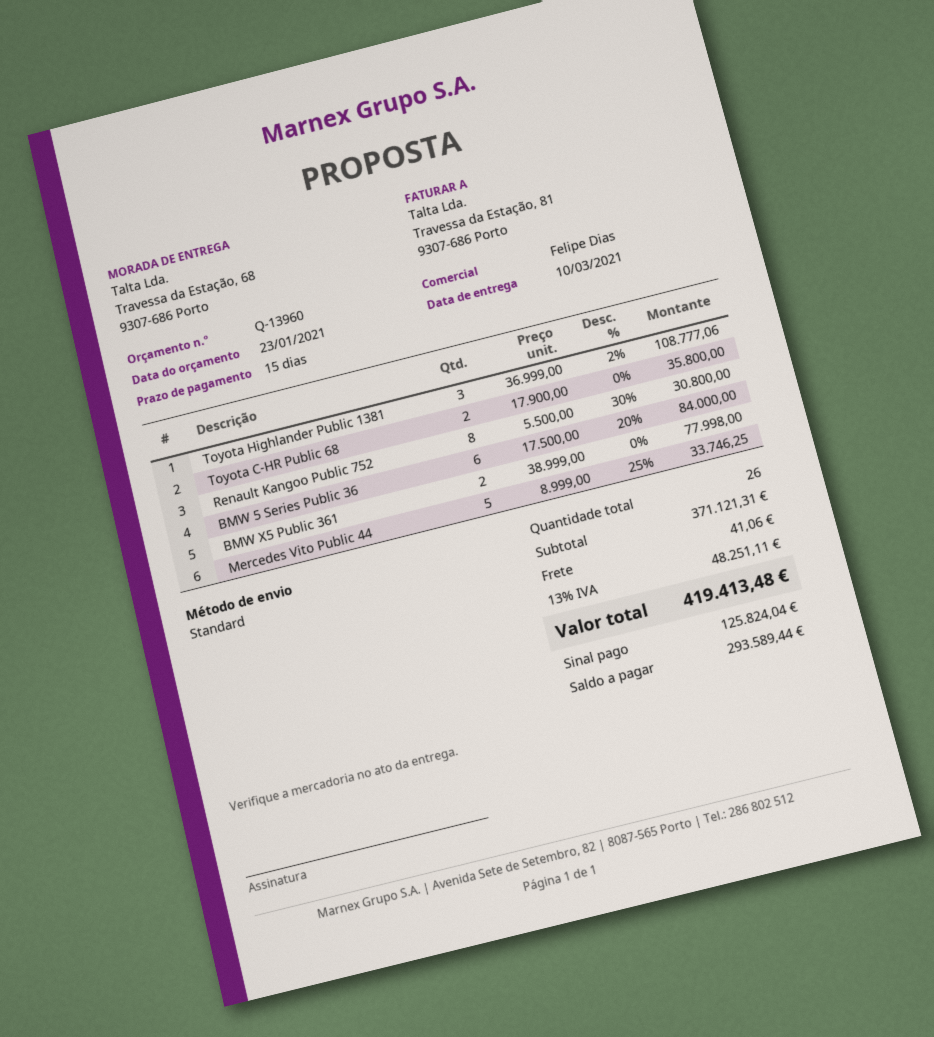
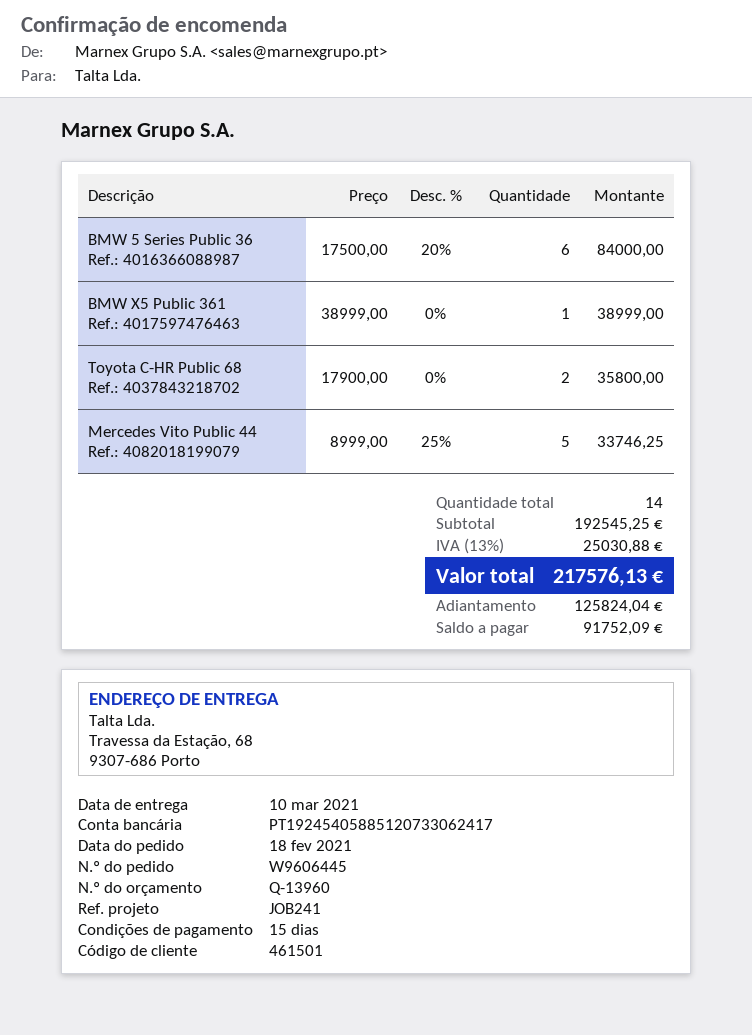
Toyota Highlander Public 1381: 3 x 36999.00 - 2% = 108777.06 -> none
Renault Kangoo Public 752: 8 x 5500.00 - 30% = 30800.00 -> none
BMW X5 Public 361: 2 x 38999.00 = 77998.00 -> 1 x 38999.00 = 38999.00
total quantity: 26 -> 14
subtotal: 371121.31 -> 192545.25
shipping: 41.06 -> none
tax: 13% = 48251.11 -> 13% = 25030.88
total: 419413.48 -> 217576.13
balance: 293589.44 -> 91752.09

